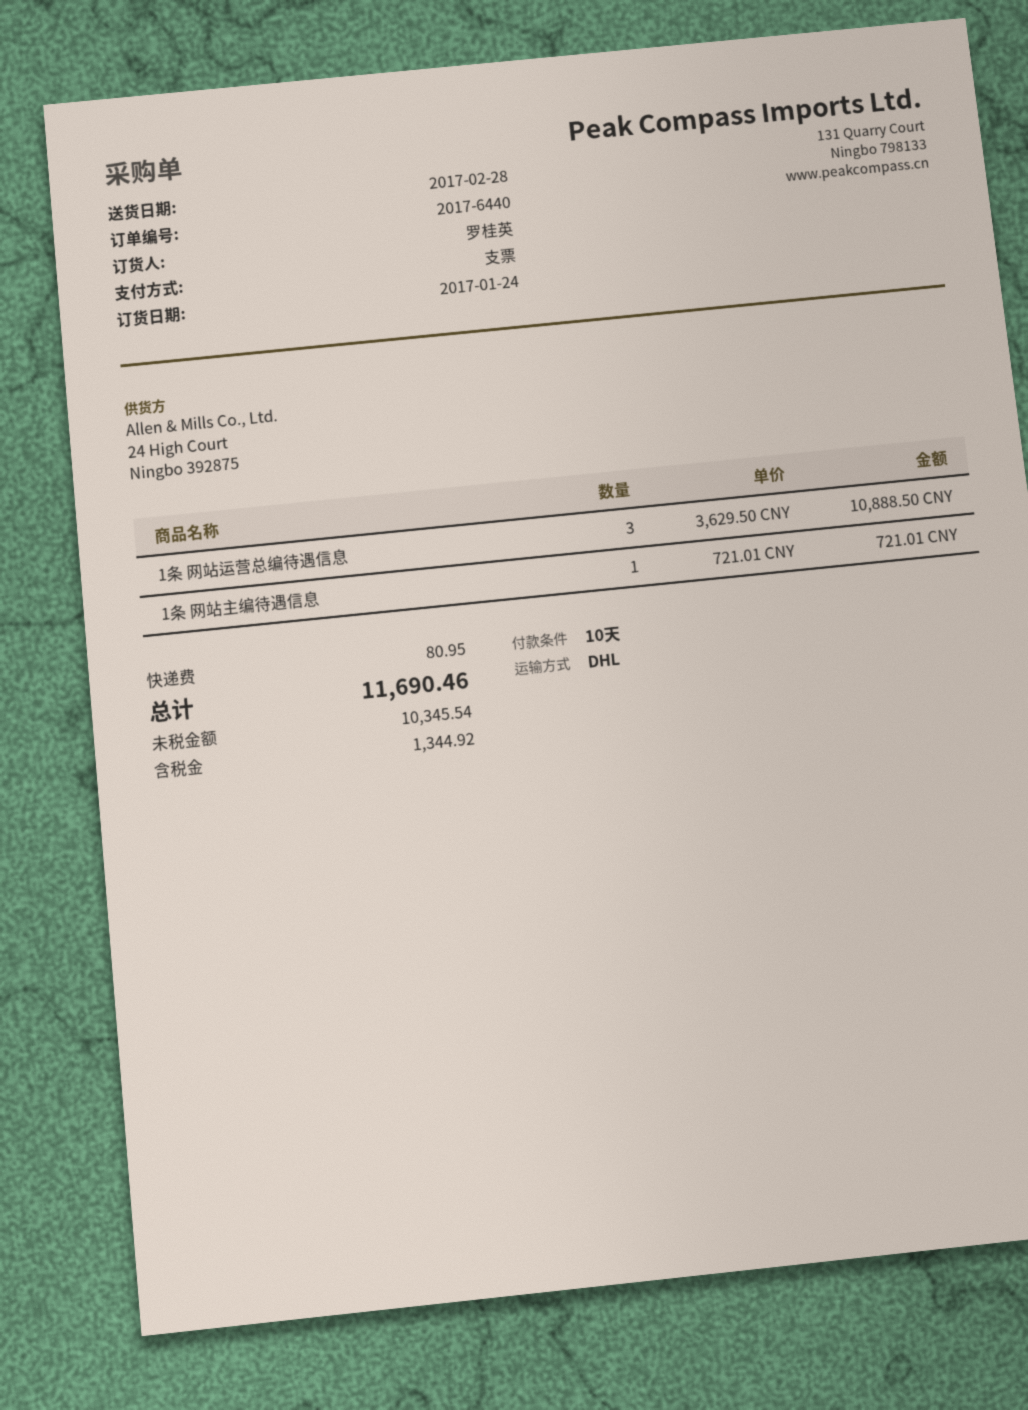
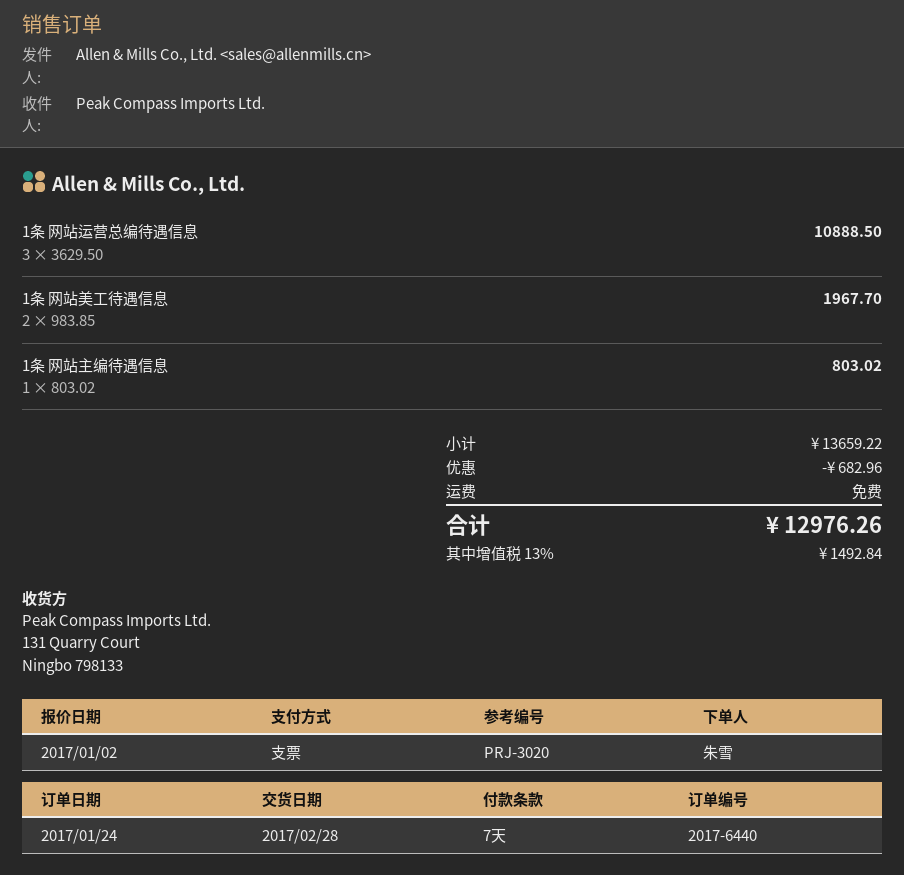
payment terms: 10 days -> 7 days
ordered by: 罗桂英 -> 朱雪
1条 网站主编待遇信息: 1 x 721.01 = 721.01 -> 1 x 803.02 = 803.02
1条 网站美工待遇信息: none -> 2 x 983.85 = 1967.70
discount: none -> 682.96
shipping: 80.95 -> 0.00
tax: 1344.92 -> 1492.84
total: 11690.46 -> 12976.26

